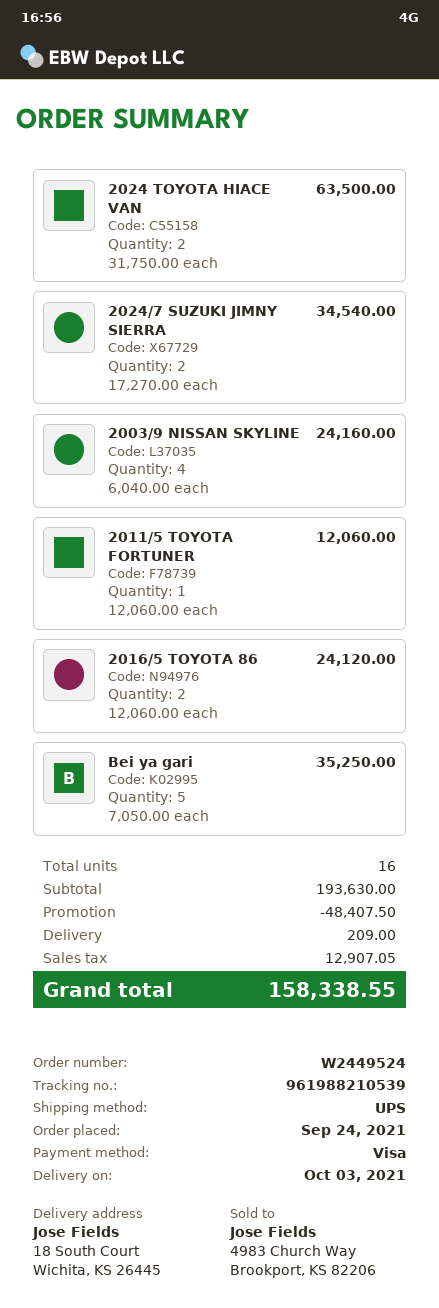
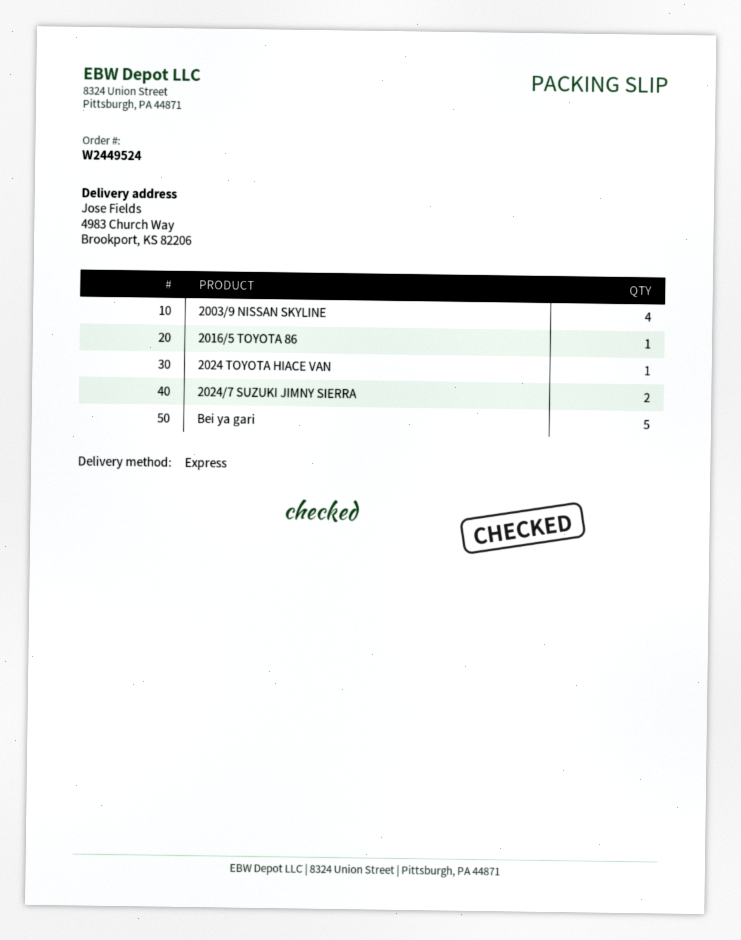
shipping method: UPS -> express
ship to: 18 South Court, Wichita, KS 26445 -> 4983 Church Way, Brookport, KS 82206
2024 TOYOTA HIACE VAN: 2 -> 1
2011/5 TOYOTA FORTUNER: 1 -> none
2016/5 TOYOTA 86: 2 -> 1

